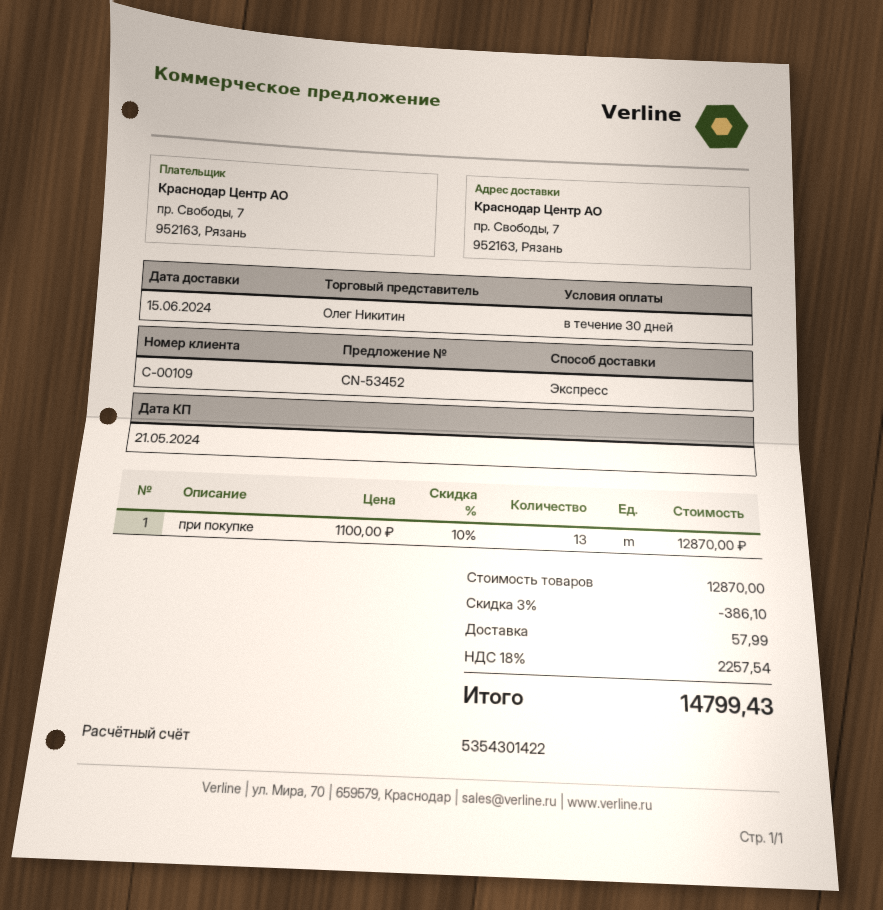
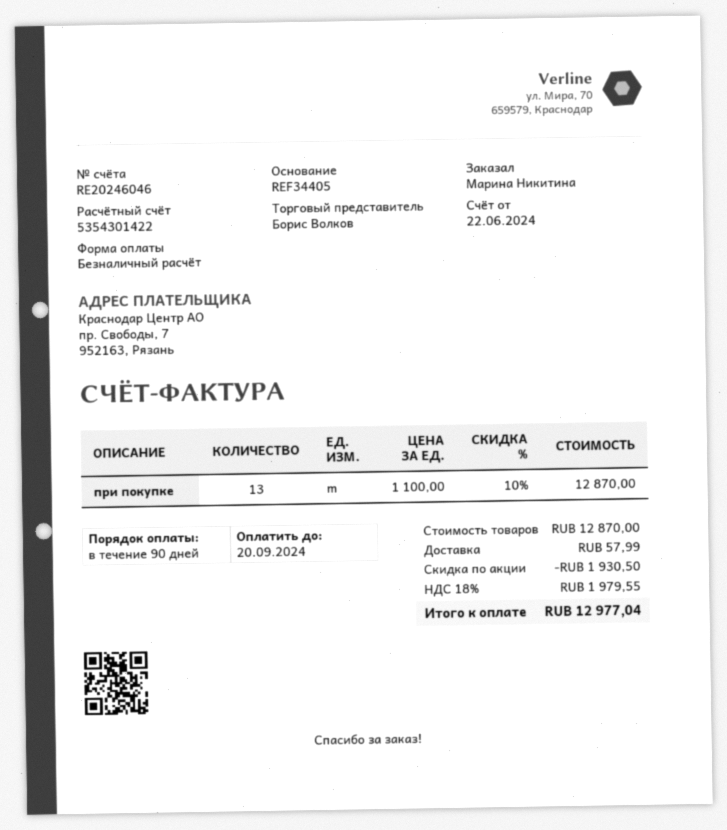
payment terms: 30 days -> 90 days
sales rep: Олег Никитин -> Борис Волков
discount: 386.10 -> 1930.50
tax: 18% = 2257.54 -> 18% = 1979.55
total: 14799.43 -> 12977.04

